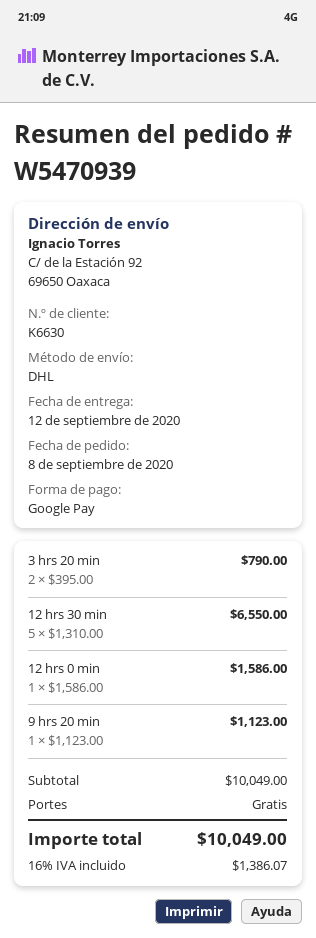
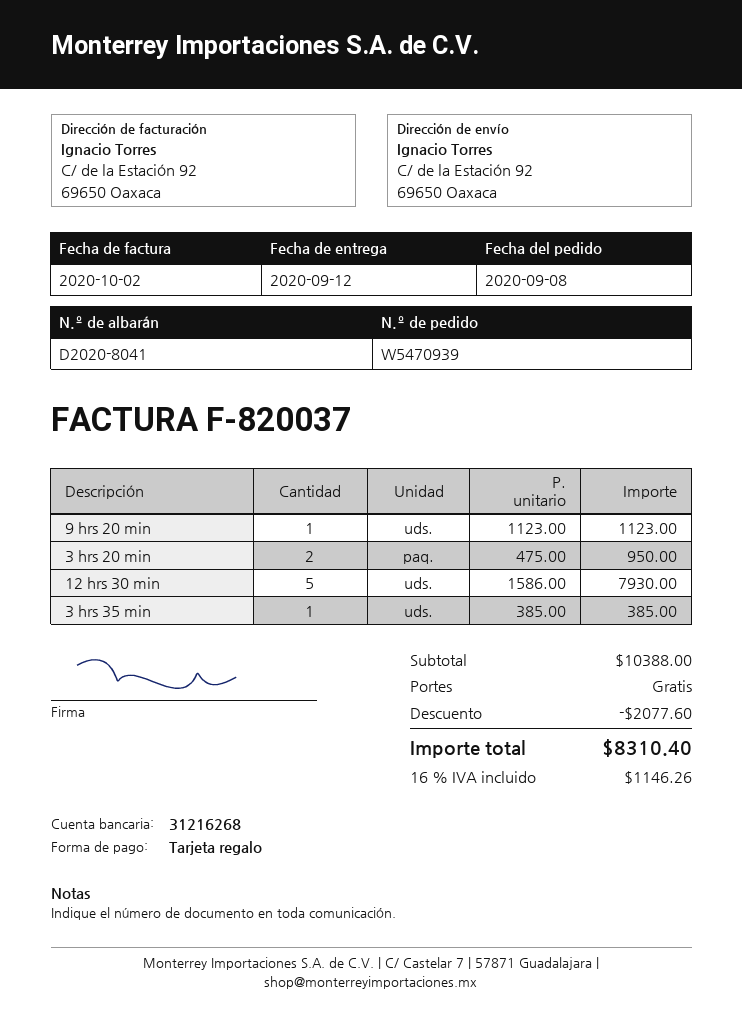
payment method: Google Pay -> gift card
3 hrs 20 min: 2 x 395.00 = 790.00 -> 2 x 475.00 = 950.00
12 hrs 30 min: 5 x 1310.00 = 6550.00 -> 5 x 1586.00 = 7930.00
12 hrs 0 min: 1 x 1586.00 = 1586.00 -> none
3 hrs 35 min: none -> 1 x 385.00 = 385.00
subtotal: 10049.00 -> 10388.00
discount: none -> 2077.60
tax: 16% = 1386.07 -> 16% = 1146.26
total: 10049.00 -> 8310.40

